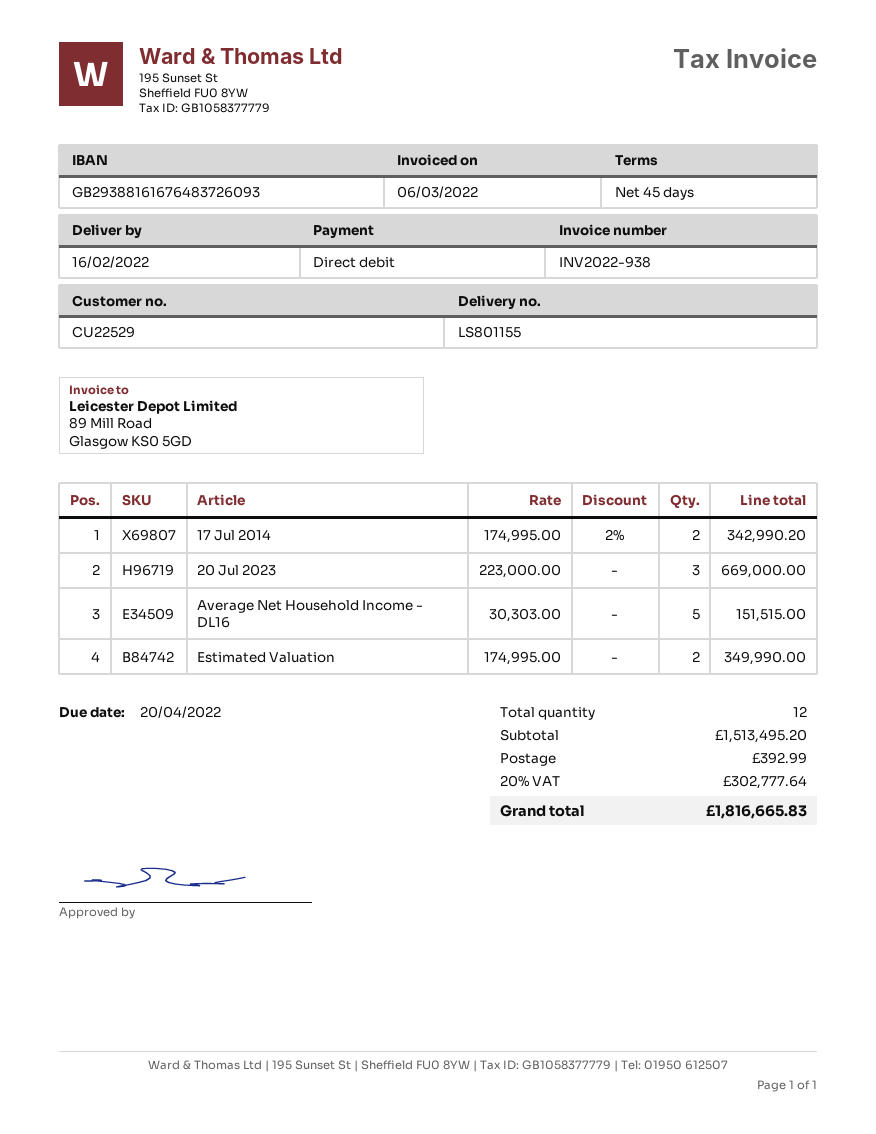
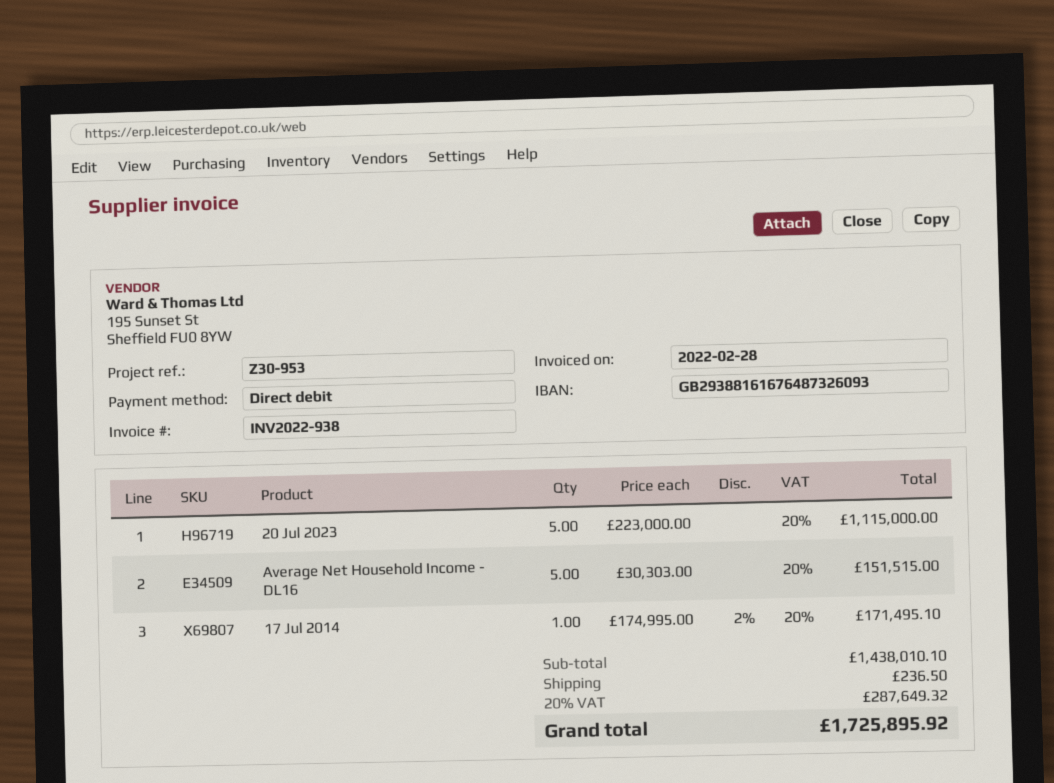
invoice date: 2022-03-06 -> 2022-02-28
bank account: GB29388161676483726093 -> GB29388161676487326093
17 Jul 2014: 2 x 174995.00 - 2% = 342990.20 -> 1 x 174995.00 - 2% = 171495.10
20 Jul 2023: 3 x 223000.00 = 669000.00 -> 5 x 223000.00 = 1115000.00
Estimated Valuation: 2 x 174995.00 = 349990.00 -> none
subtotal: 1513495.20 -> 1438010.10
shipping: 392.99 -> 236.50
tax: 20% = 302777.64 -> 20% = 287649.32
total: 1816665.83 -> 1725895.92

